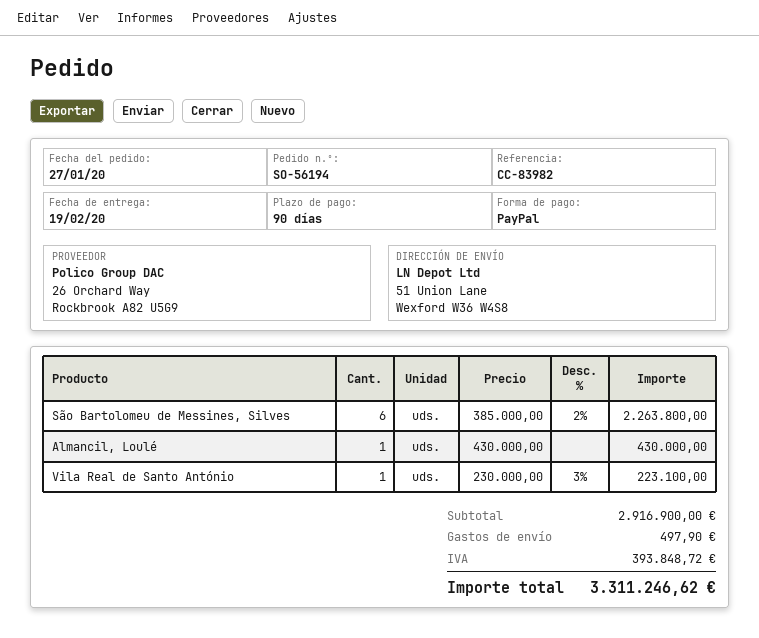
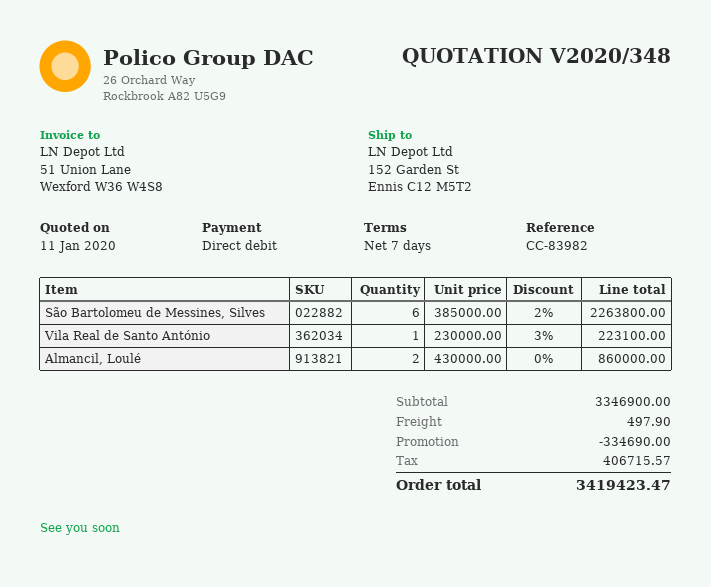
payment terms: 90 days -> 7 days
payment method: PayPal -> direct debit
ship to: 51 Union Lane, Wexford W36 W4S8 -> 152 Garden St, Ennis C12 M5T2
Almancil, Loulé: 1 x 430000.00 = 430000.00 -> 2 x 430000.00 = 860000.00
subtotal: 2916900.00 -> 3346900.00
discount: none -> 334690.00
tax: 393848.72 -> 406715.57
total: 3311246.62 -> 3419423.47

